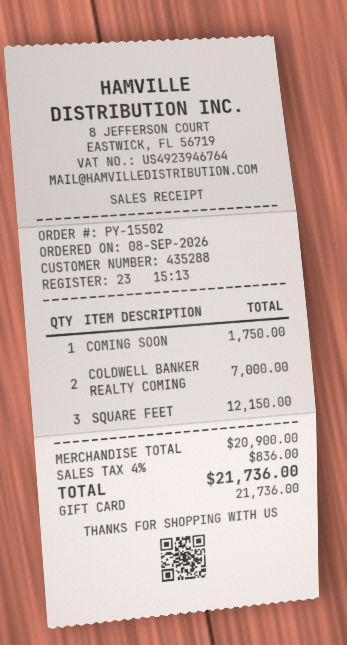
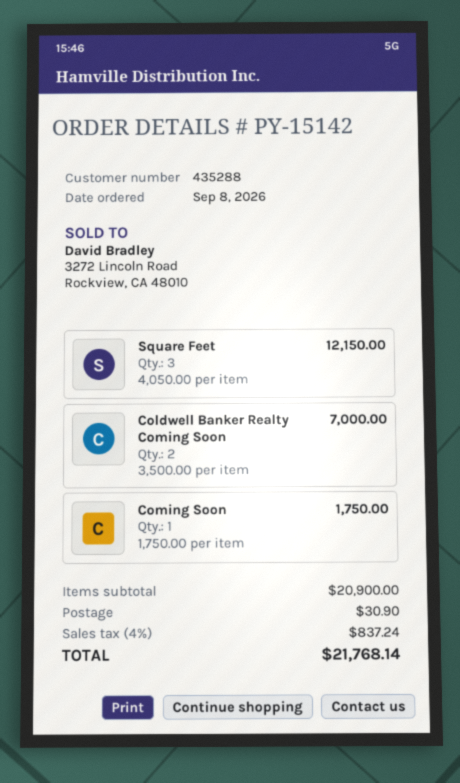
order number: PY-15502 -> PY-15142
shipping: none -> 30.90
tax: 4% = 836.00 -> 4% = 837.24
total: 21736.00 -> 21768.14

